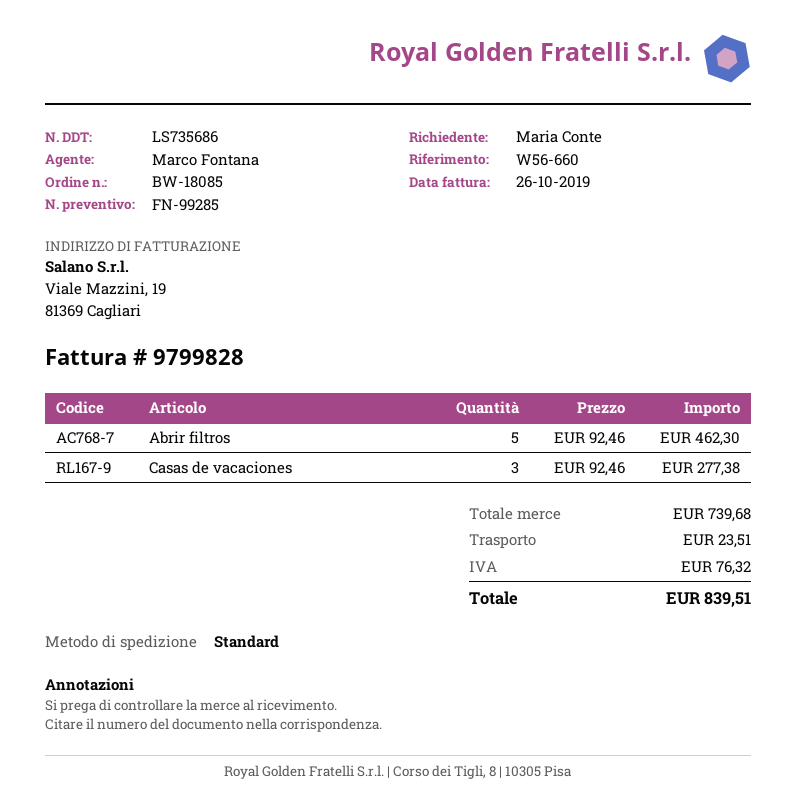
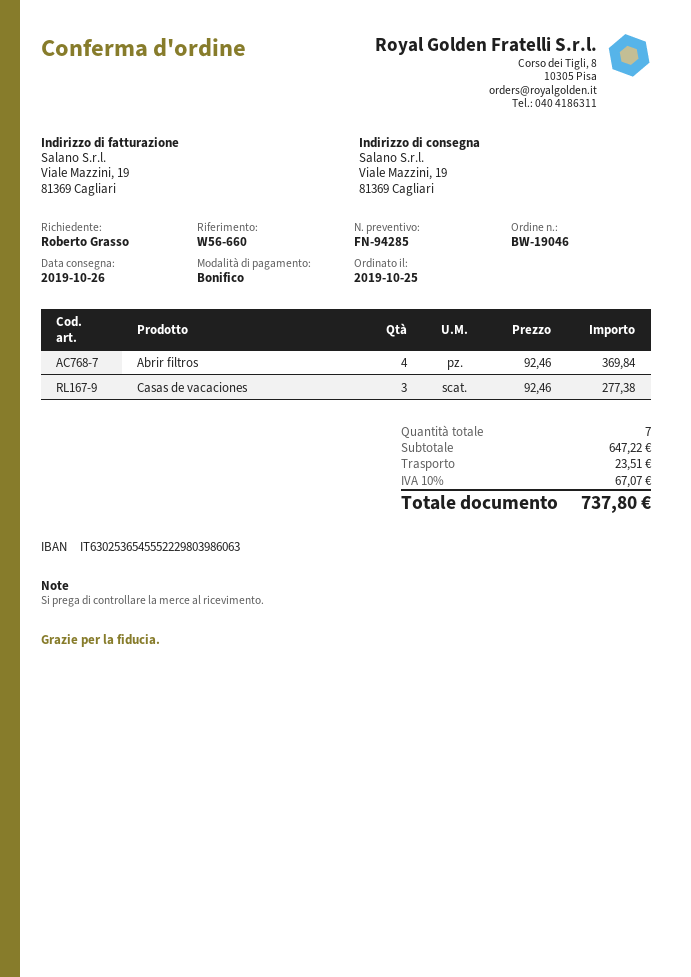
quote number: FN-99285 -> FN-94285
order number: BW-18085 -> BW-19046
ordered by: Maria Conte -> Roberto Grasso
Abrir filtros: 5 x 92.46 = 462.30 -> 4 x 92.46 = 369.84
subtotal: 739.68 -> 647.22
tax: 76.32 -> 67.07
total: 839.51 -> 737.80

